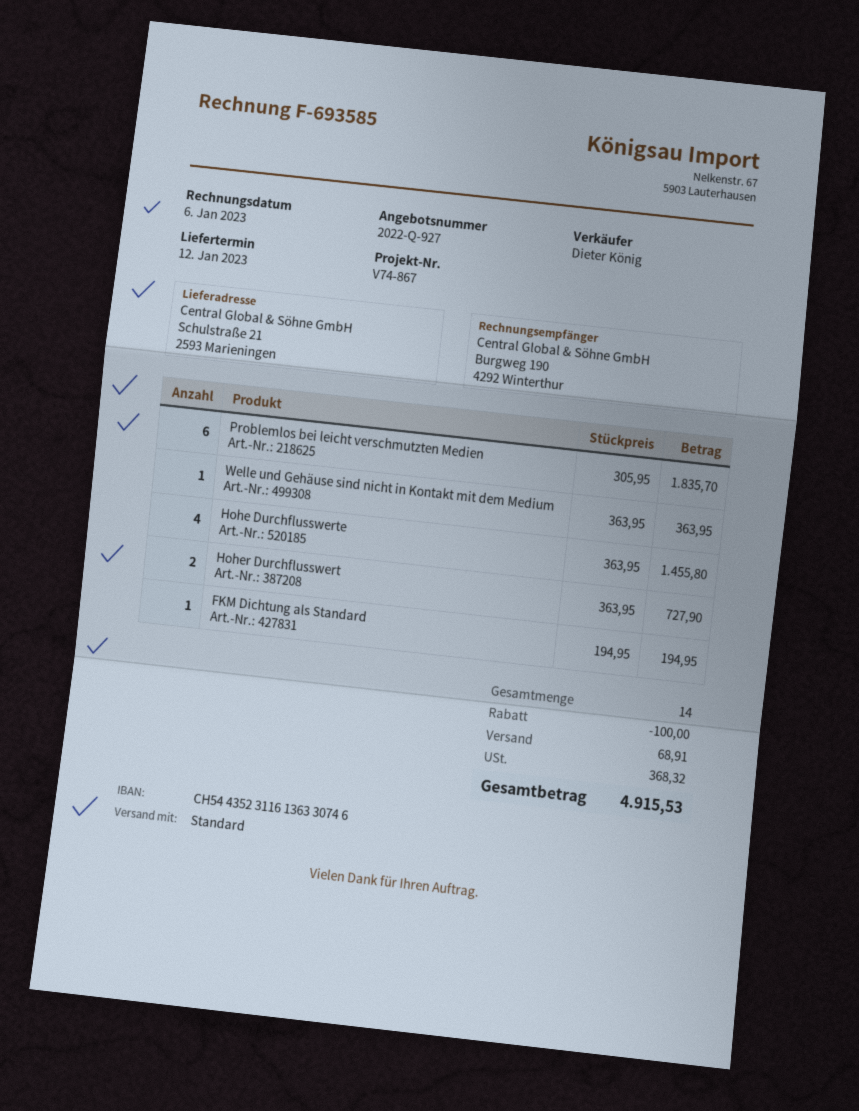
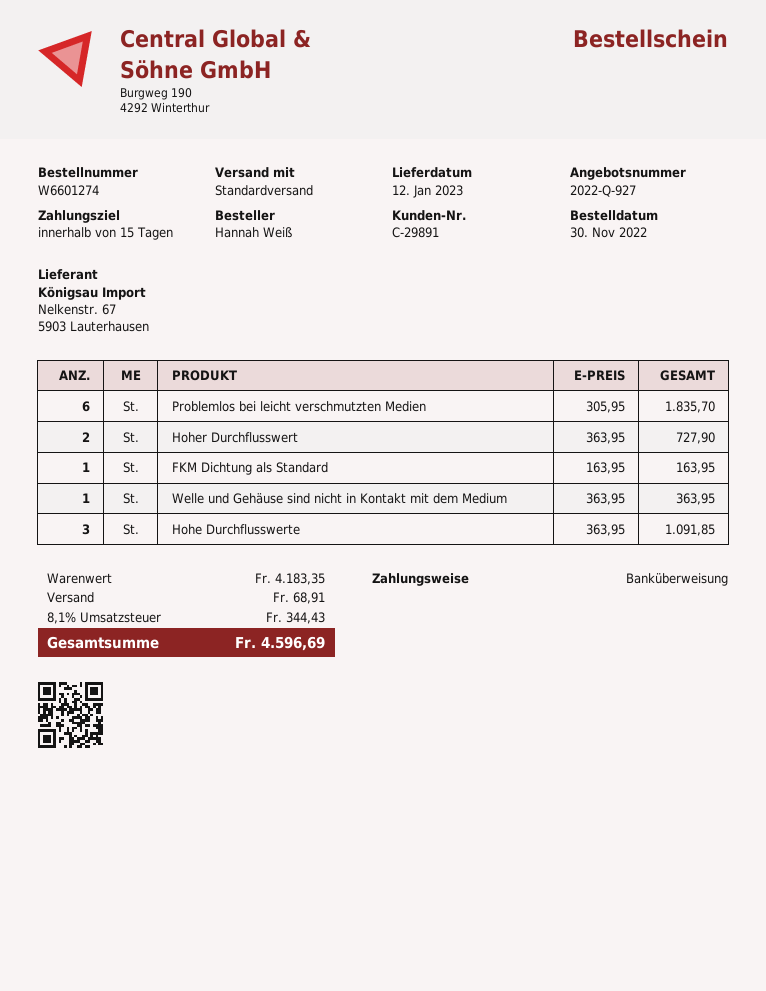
Hohe Durchflusswerte: 4 x 363.95 = 1455.80 -> 3 x 363.95 = 1091.85
FKM Dichtung als Standard: 1 x 194.95 = 194.95 -> 1 x 163.95 = 163.95
discount: 100.00 -> none
tax: 368.32 -> 344.43
total: 4915.53 -> 4596.69

